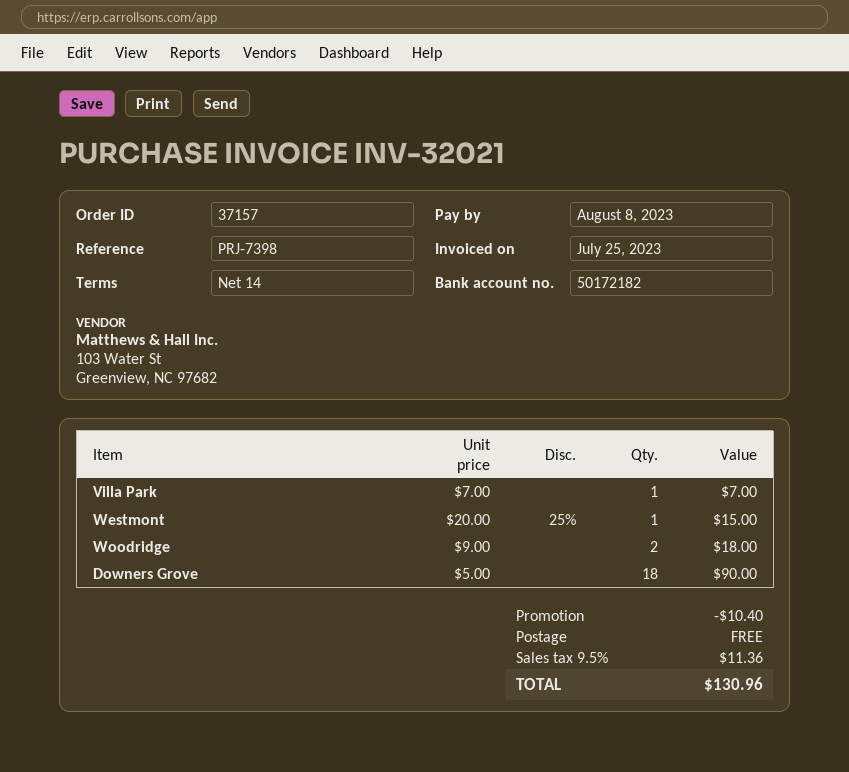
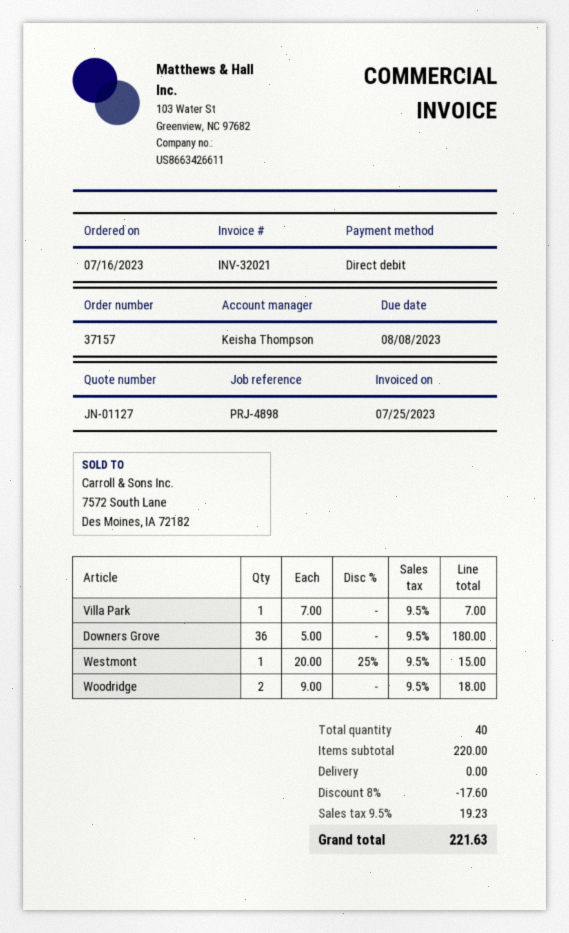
reference: PRJ-7398 -> PRJ-4898
Downers Grove: 18 x 5.00 = 90.00 -> 36 x 5.00 = 180.00
discount: 10.40 -> 17.60
tax: 9.5% = 11.36 -> 9.5% = 19.23
total: 130.96 -> 221.63

